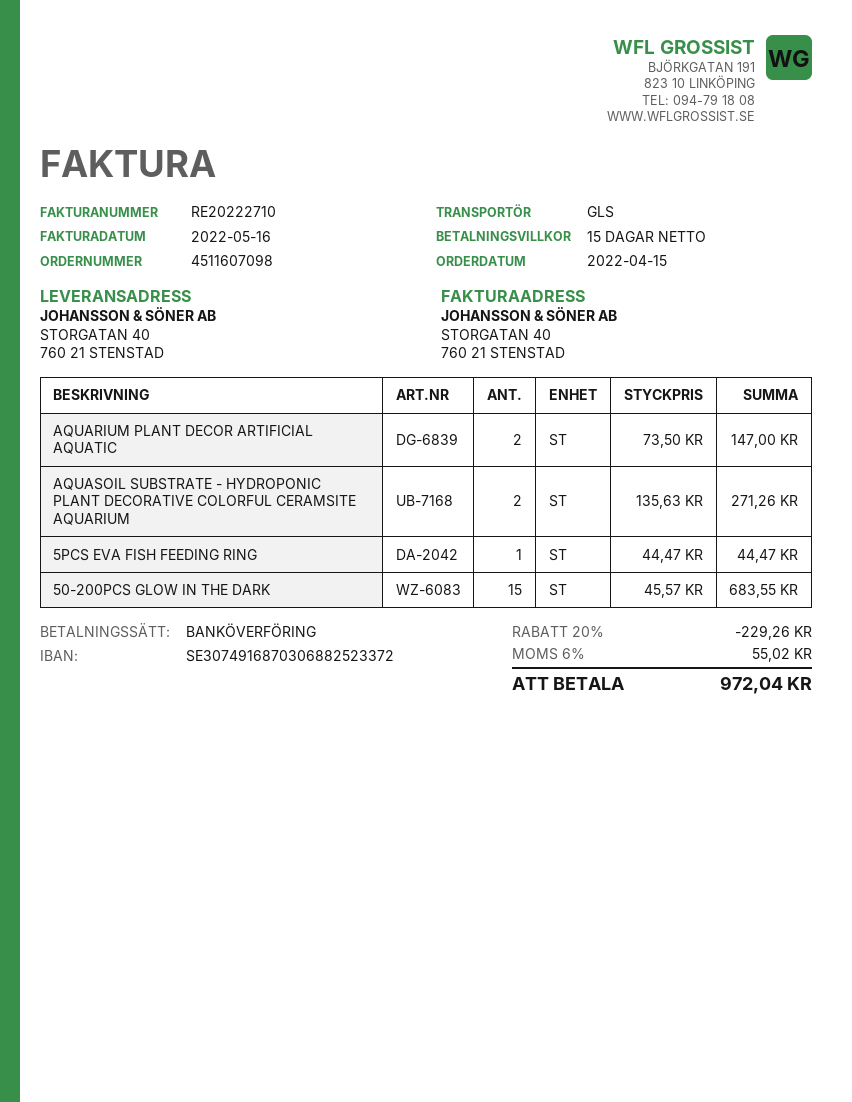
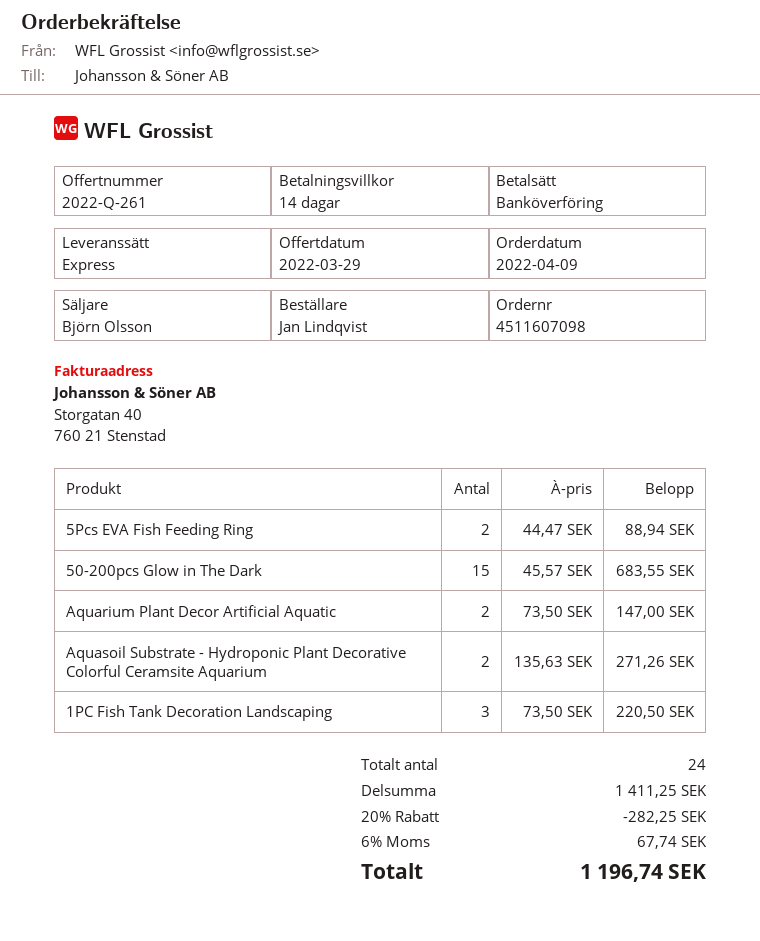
order date: 2022-04-15 -> 2022-04-09
payment terms: 15 days -> 14 days
shipping method: GLS -> express
5PCS EVA FISH FEEDING RING: 1 x 44.47 = 44.47 -> 2 x 44.47 = 88.94
1PC Fish Tank Decoration Landscaping: none -> 3 x 73.50 = 220.50
discount: 20% = 229.26 -> 20% = 282.25
tax: 6% = 55.02 -> 6% = 67.74
total: 972.04 -> 1196.74

